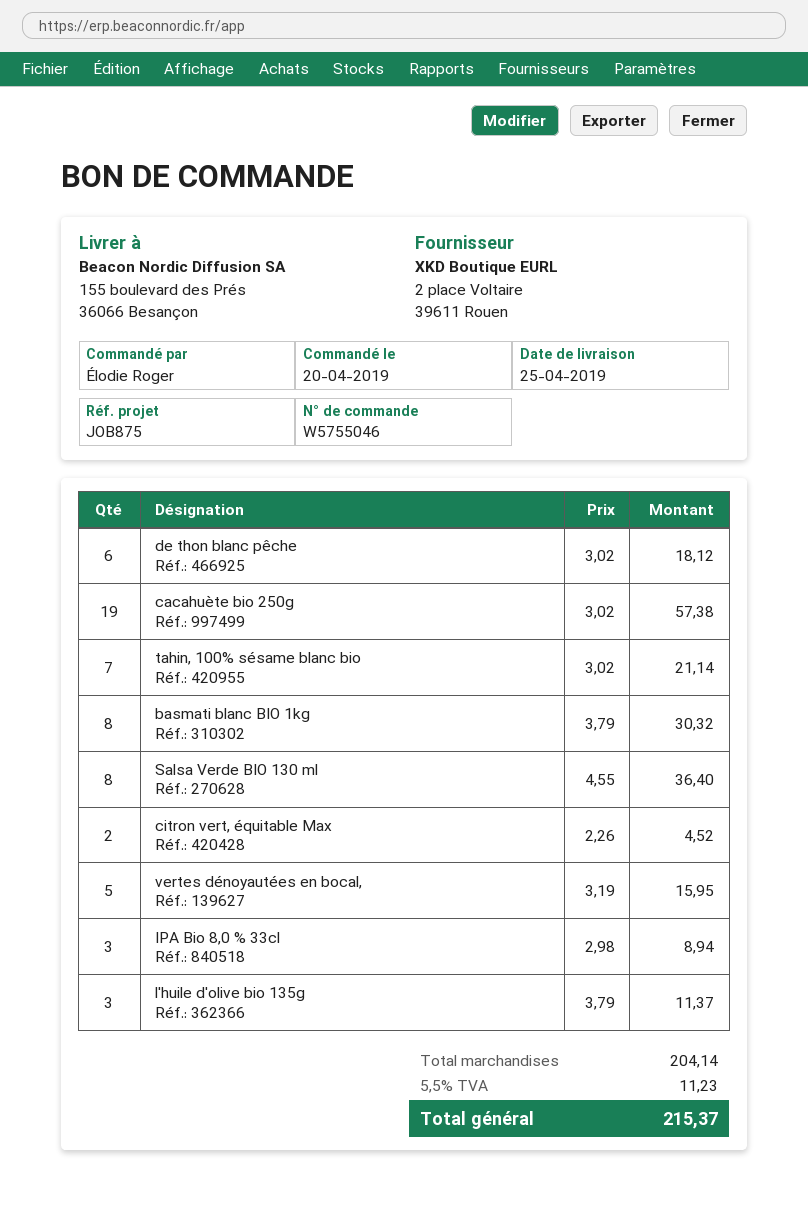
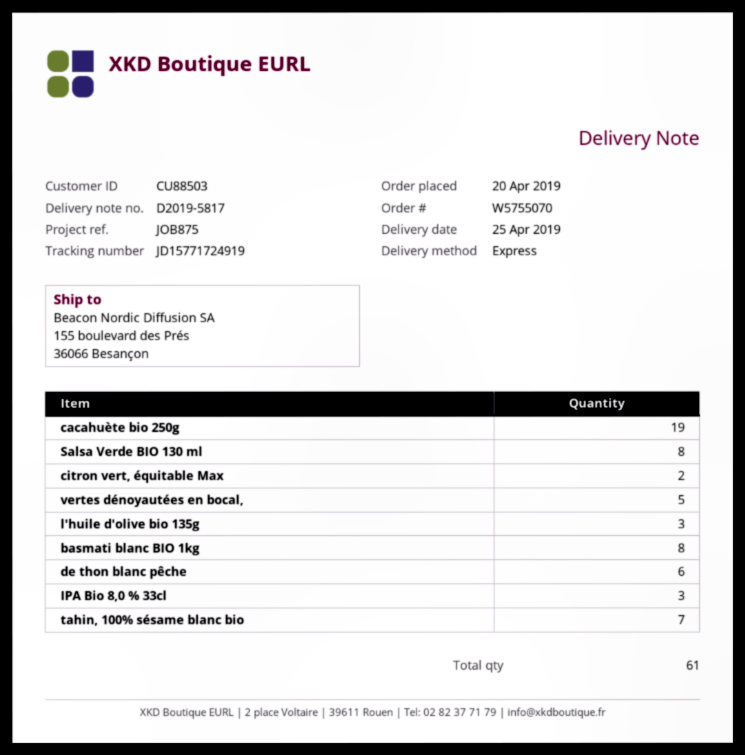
order number: W5755046 -> W5755070

